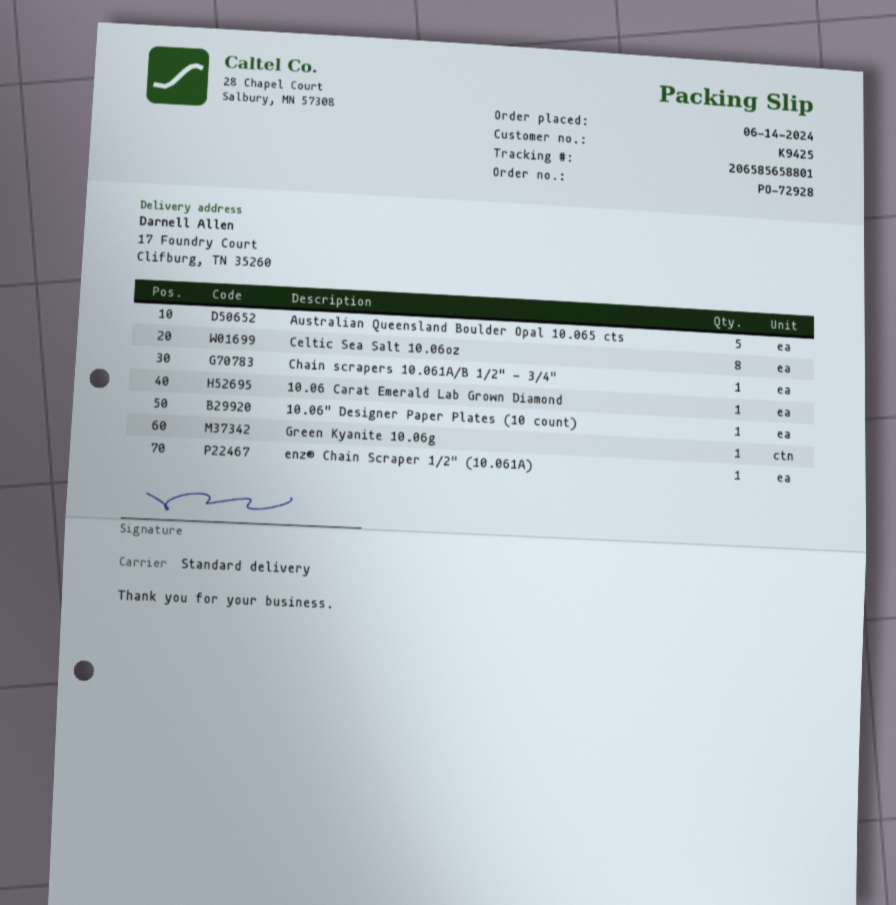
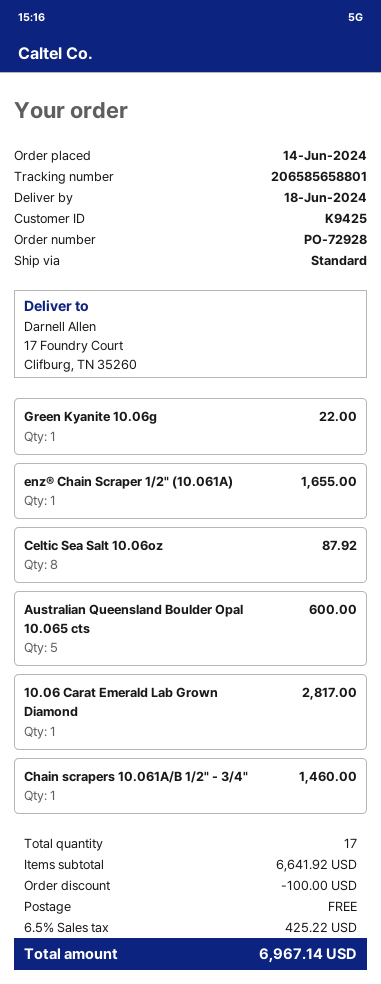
10.06" Designer Paper Plates (10 count): 1 -> none

